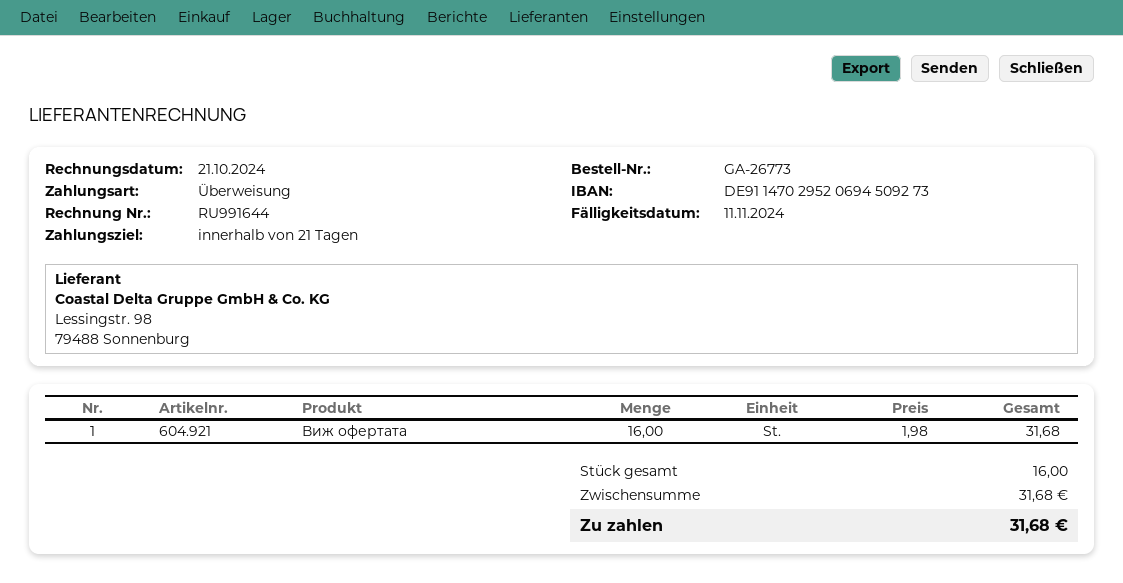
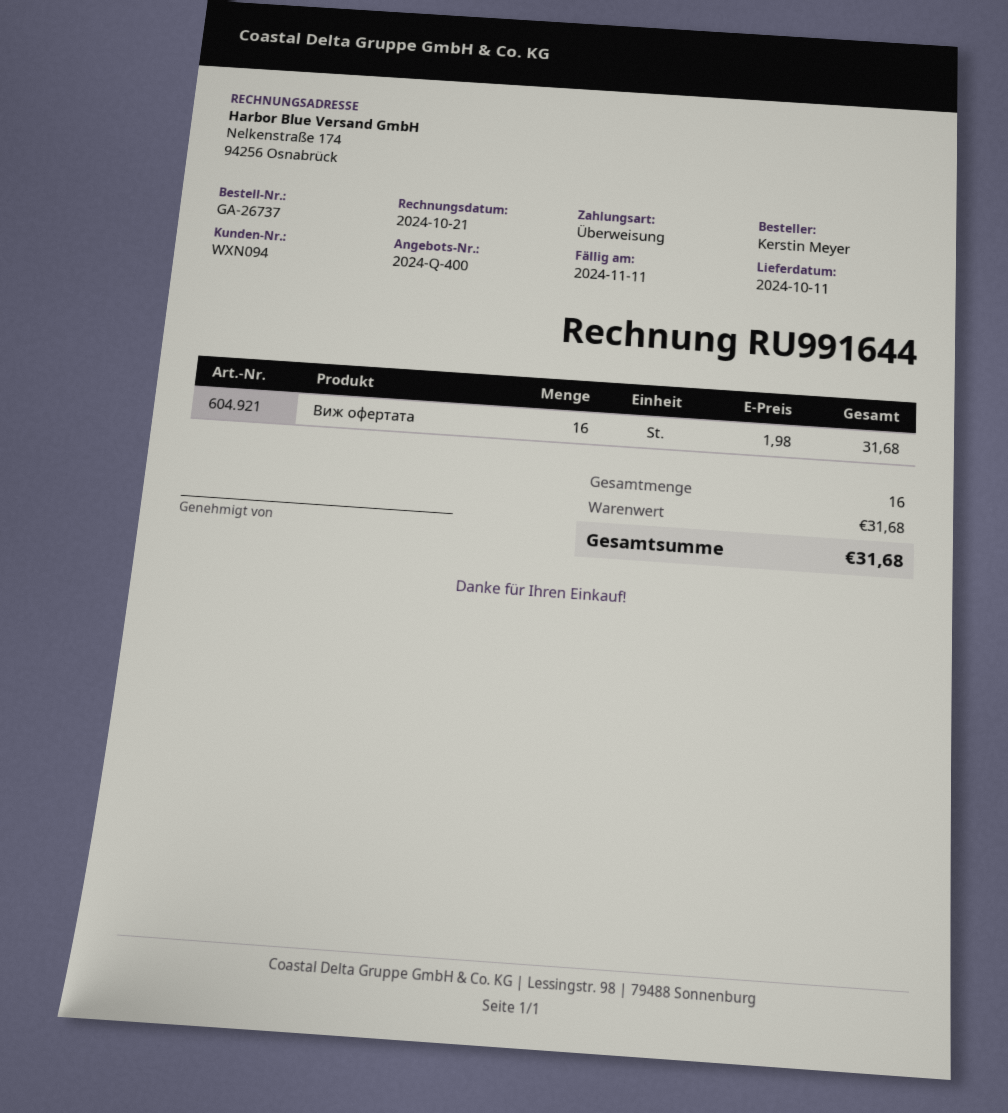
order number: GA-26773 -> GA-26737

